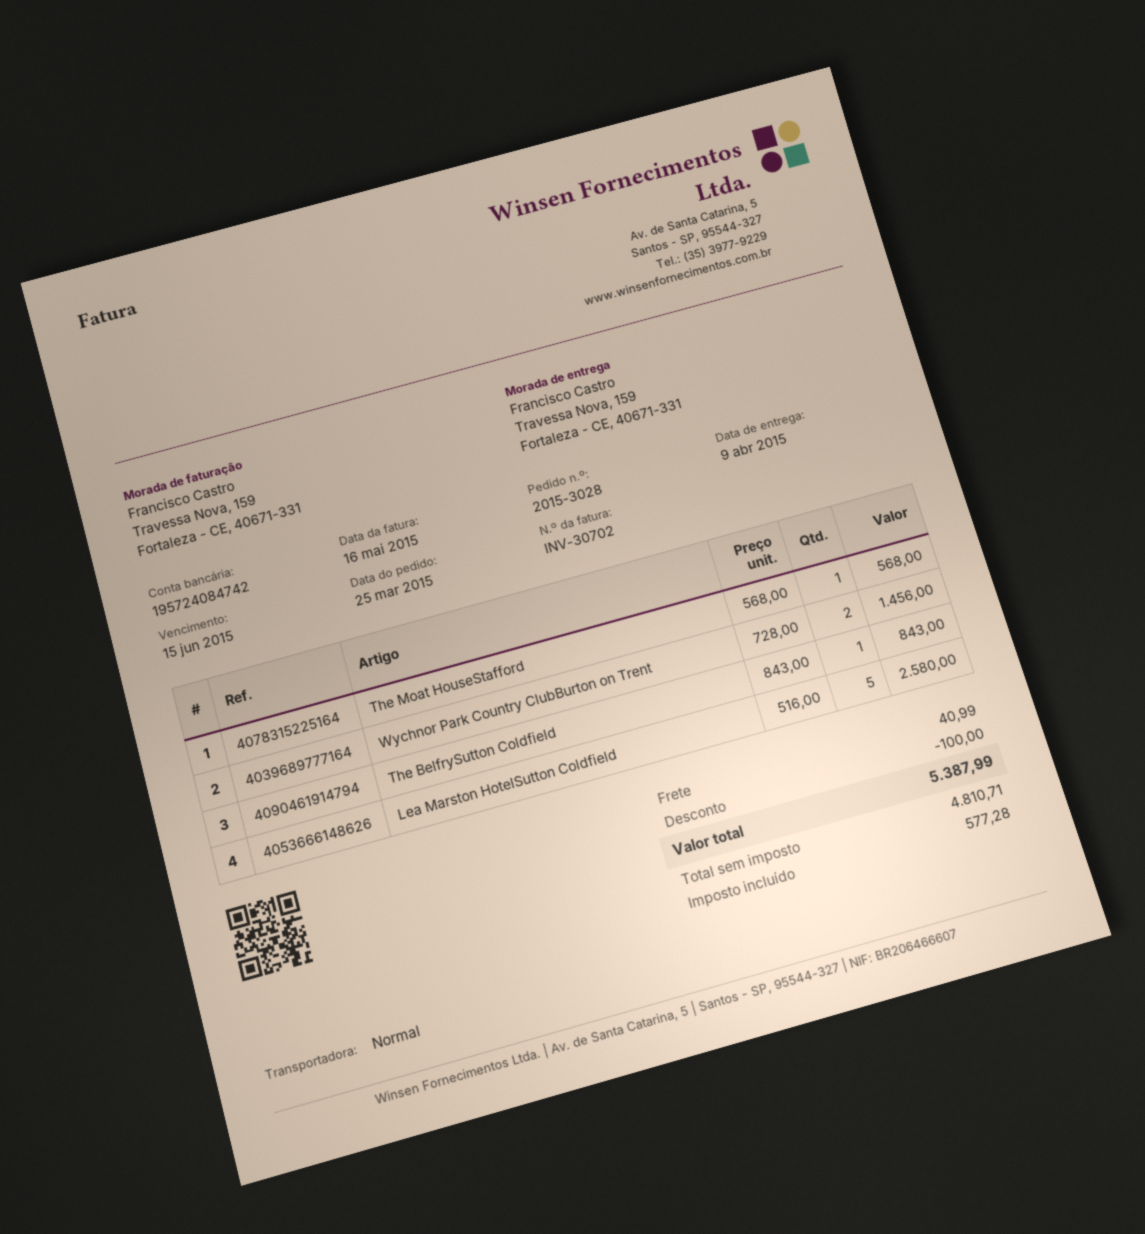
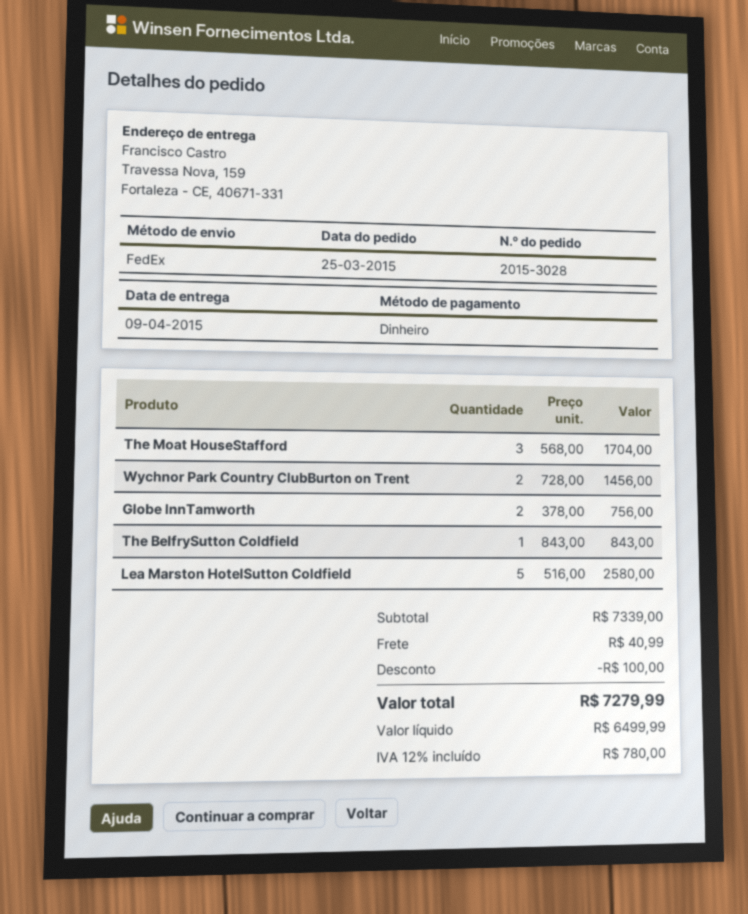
shipping method: standard -> FedEx
The Moat HouseStafford: 1 x 568.00 = 568.00 -> 3 x 568.00 = 1704.00
Globe InnTamworth: none -> 2 x 378.00 = 756.00
net: 4810.71 -> 6499.99
tax: 577.28 -> 780.00
total: 5387.99 -> 7279.99

